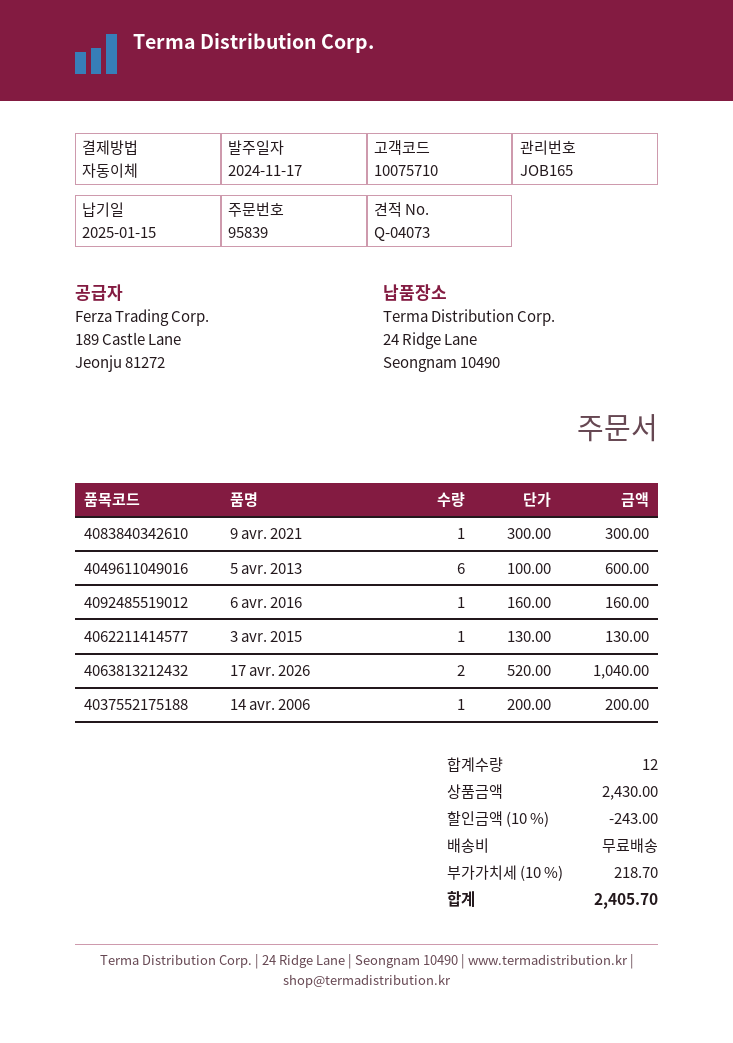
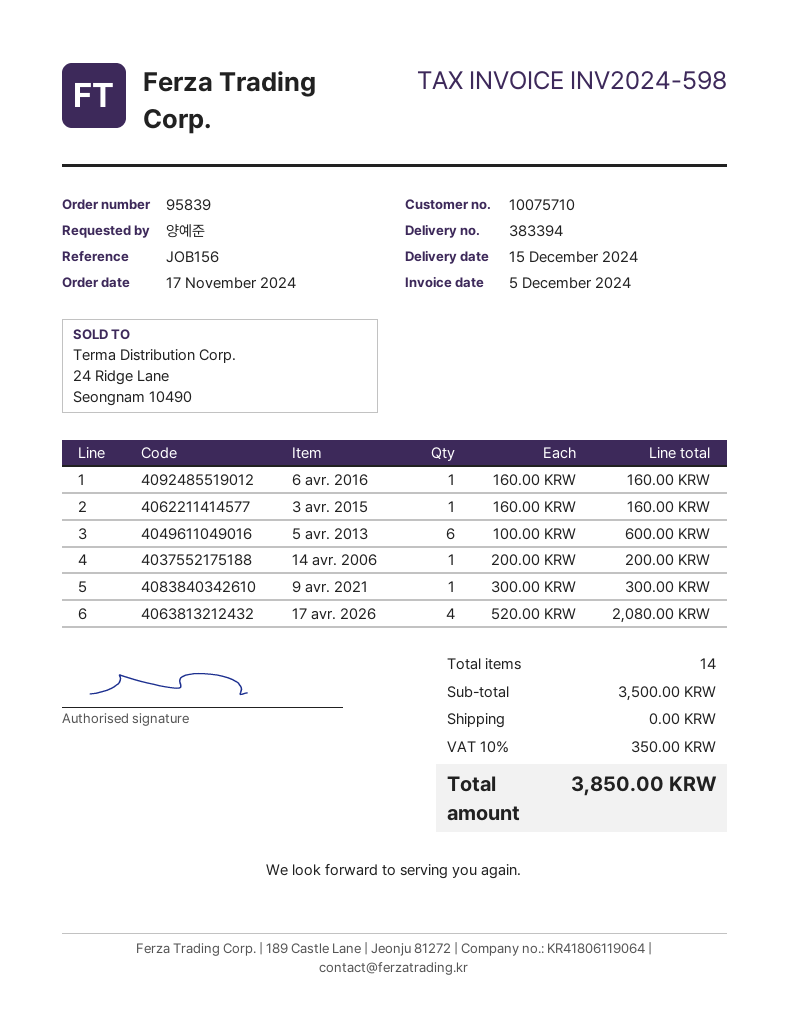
delivery date: 2025-01-15 -> 2024-12-15
reference: JOB165 -> JOB156
3 avr. 2015: 1 x 130.00 = 130.00 -> 1 x 160.00 = 160.00
17 avr. 2026: 2 x 520.00 = 1040.00 -> 4 x 520.00 = 2080.00
total quantity: 12 -> 14
subtotal: 2430.00 -> 3500.00
discount: 10% = 243.00 -> none
tax: 10% = 218.70 -> 10% = 350.00
total: 2405.70 -> 3850.00

